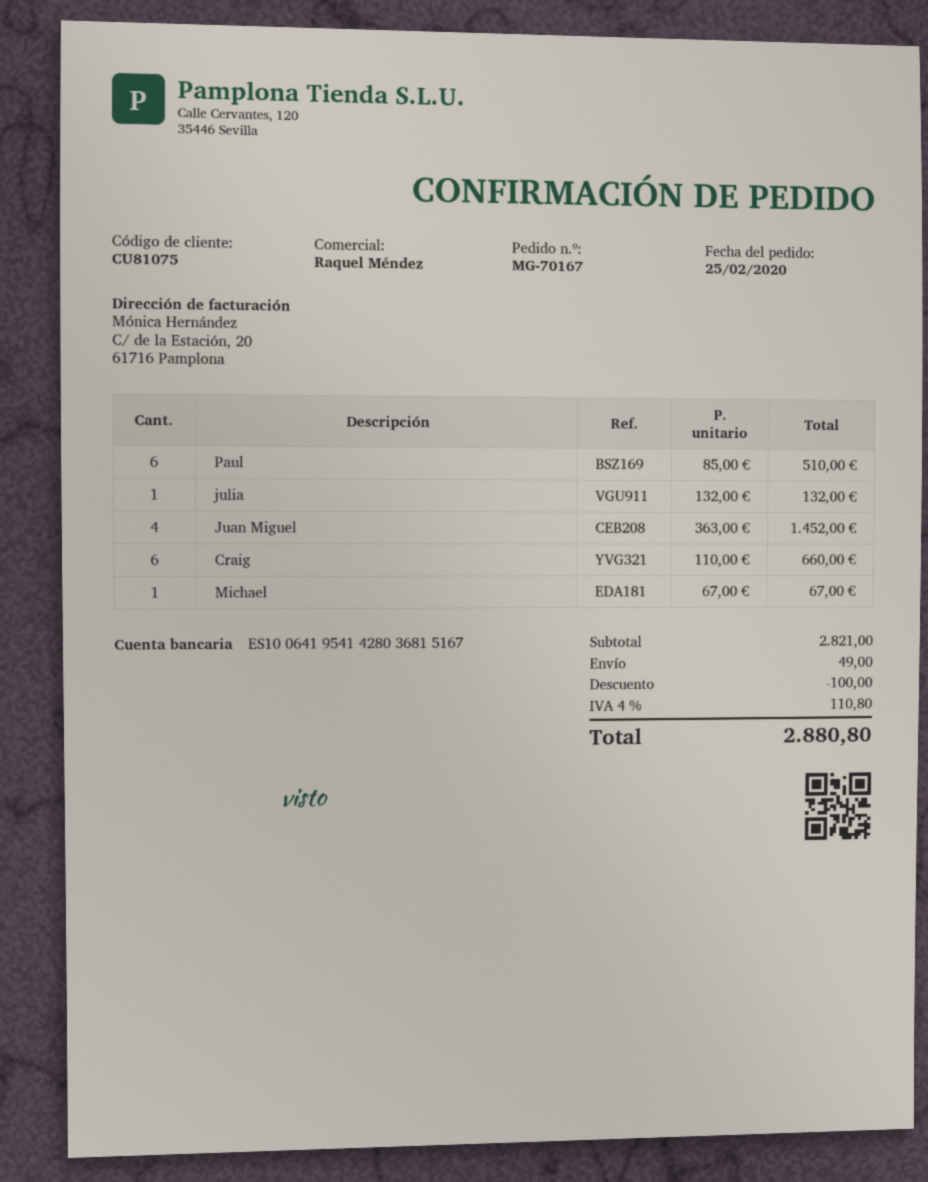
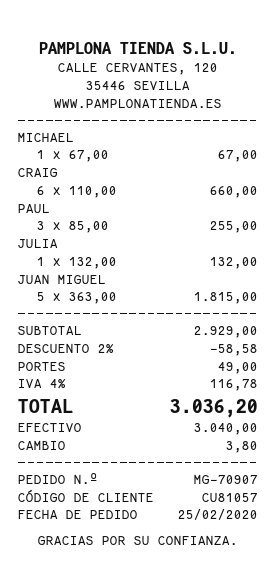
order number: MG-70167 -> MG-70907
customer number: CU81075 -> CU81057
Paul: 6 x 85.00 = 510.00 -> 3 x 85.00 = 255.00
Juan Miguel: 4 x 363.00 = 1452.00 -> 5 x 363.00 = 1815.00
subtotal: 2821.00 -> 2929.00
discount: 100.00 -> 58.58
tax: 4% = 110.80 -> 4% = 116.78
total: 2880.80 -> 3036.20

